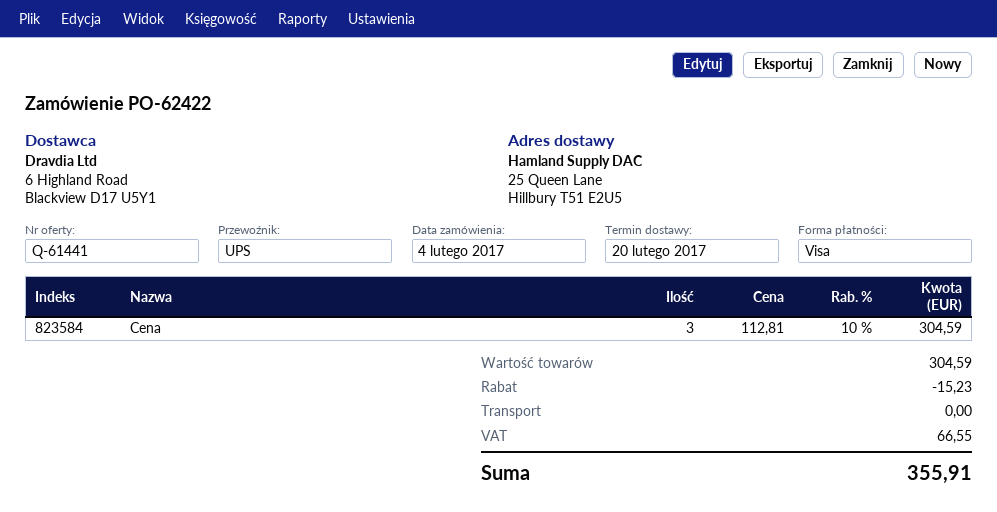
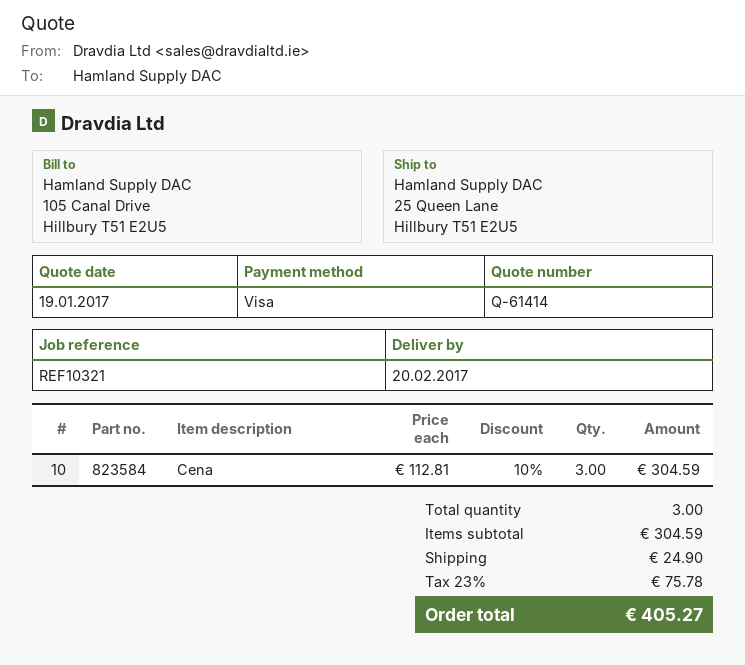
quote number: Q-61441 -> Q-61414
discount: 15.23 -> none
shipping: 0.00 -> 24.90
tax: 66.55 -> 75.78
total: 355.91 -> 405.27

